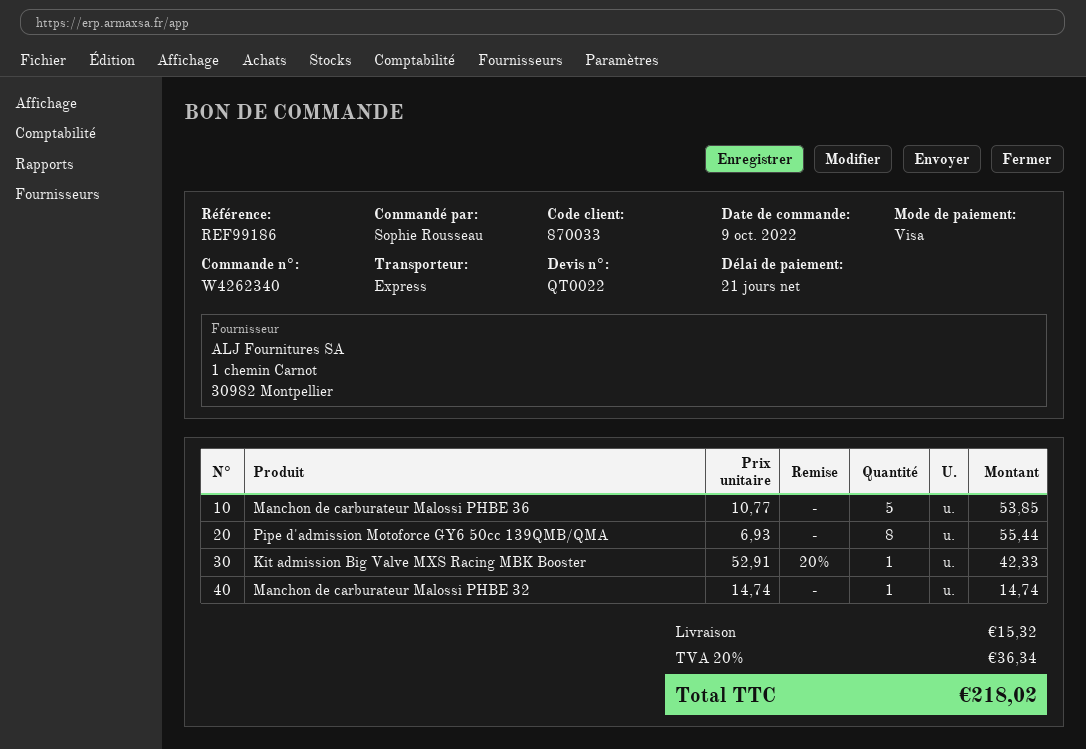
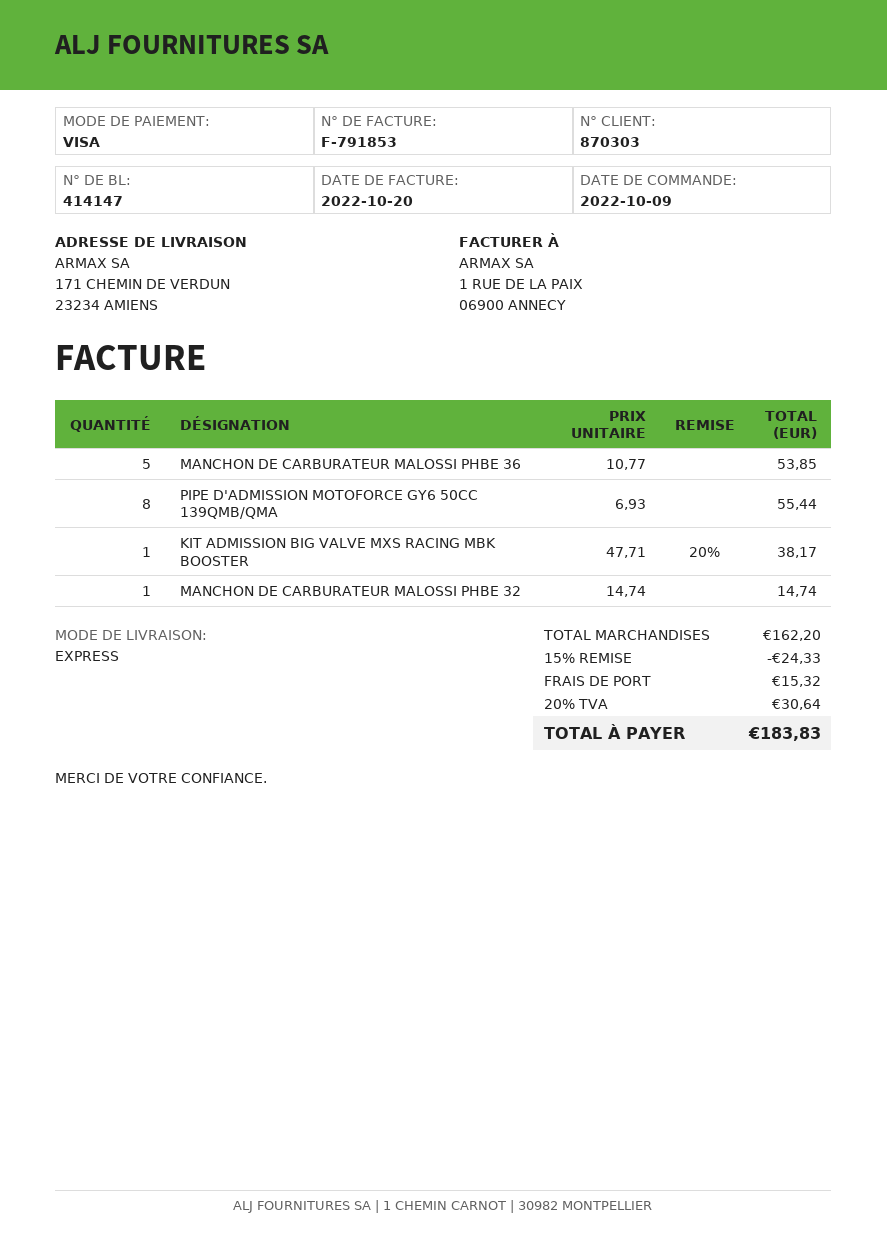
customer number: 870033 -> 870303
Kit admission Big Valve MXS Racing MBK Booster: 1 x 52.91 - 20% = 42.33 -> 1 x 47.71 - 20% = 38.17
discount: none -> 15% = 24.33
tax: 20% = 36.34 -> 20% = 30.64
total: 218.02 -> 183.83

